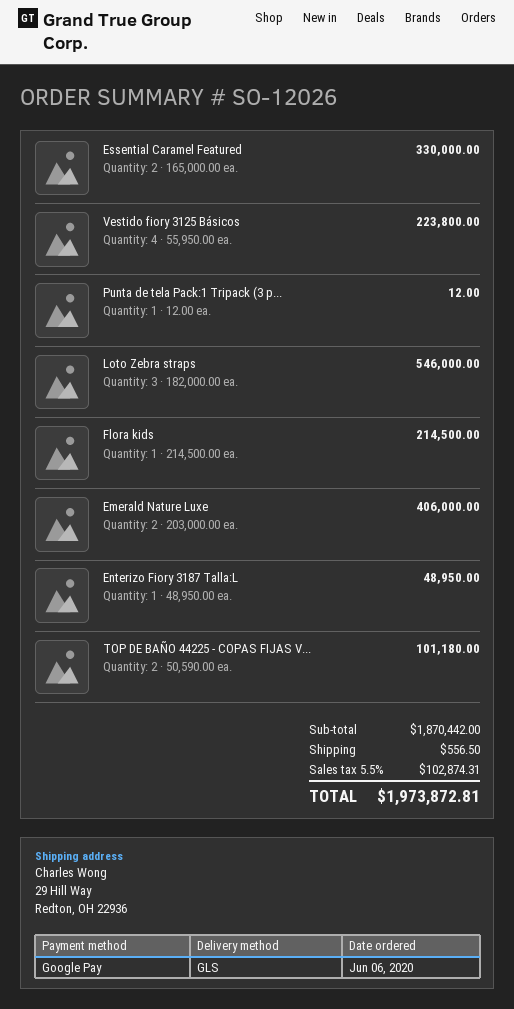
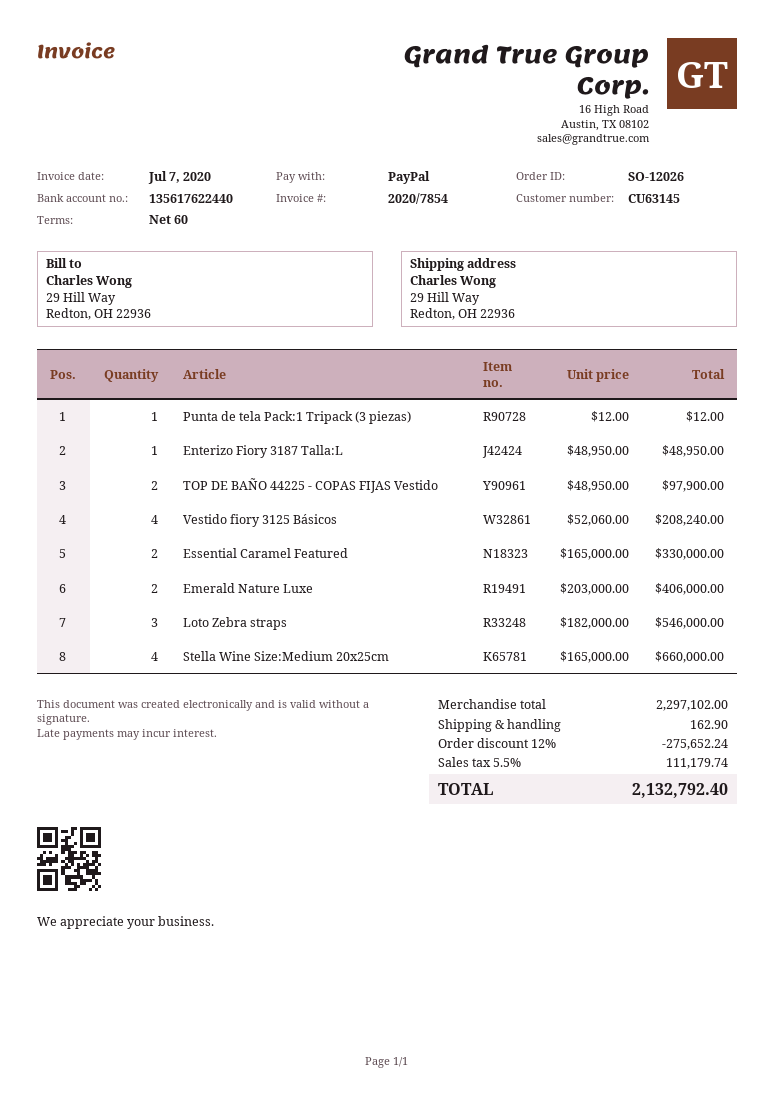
payment method: Google Pay -> PayPal
Vestido fiory 3125 Básicos: 4 x 55950.00 = 223800.00 -> 4 x 52060.00 = 208240.00
Flora kids: 1 x 214500.00 = 214500.00 -> none
TOP DE BAÑO 44225 - COPAS FIJAS V...: 2 x 50590.00 = 101180.00 -> 2 x 48950.00 = 97900.00
Stella Wine Size:Medium 20x25cm: none -> 4 x 165000.00 = 660000.00
subtotal: 1870442.00 -> 2297102.00
discount: none -> 12% = 275652.24
shipping: 556.50 -> 162.90
tax: 5.5% = 102874.31 -> 5.5% = 111179.74
total: 1973872.81 -> 2132792.40

